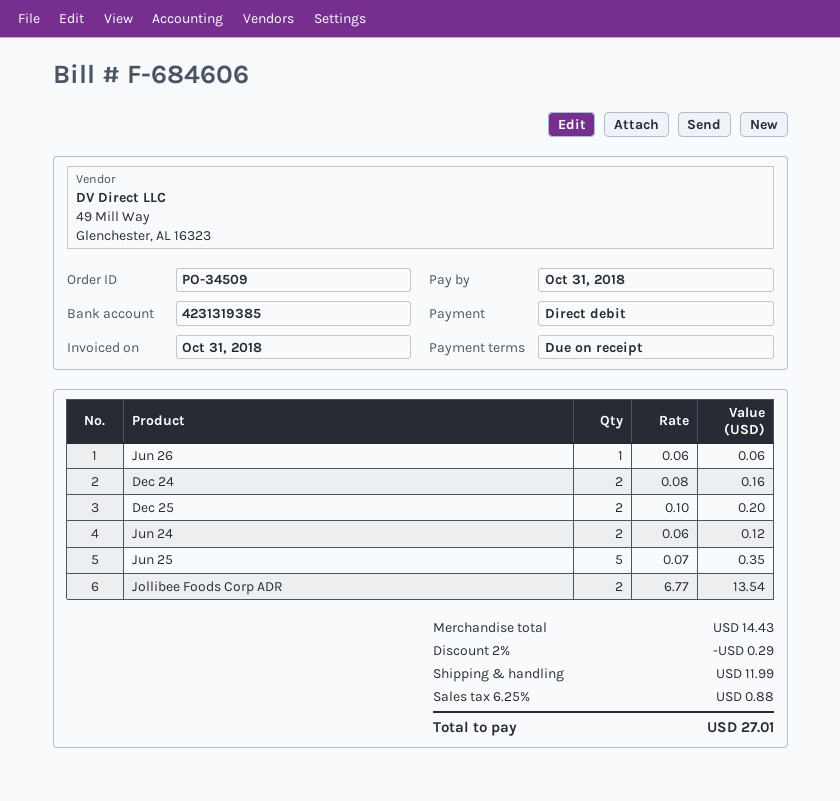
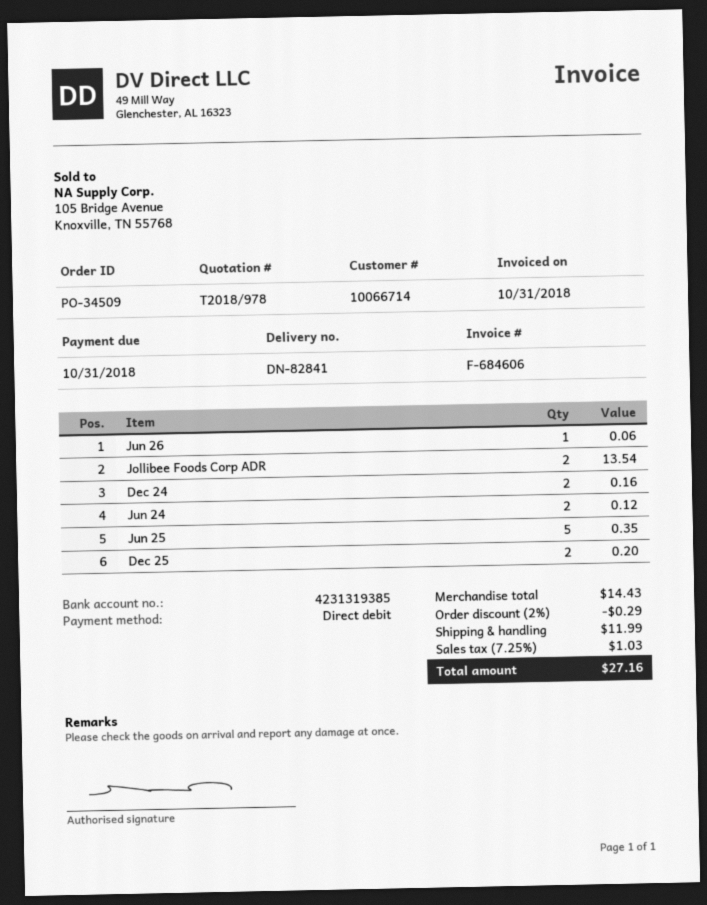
tax: 6.25% = 0.88 -> 7.25% = 1.03
total: 27.01 -> 27.16

